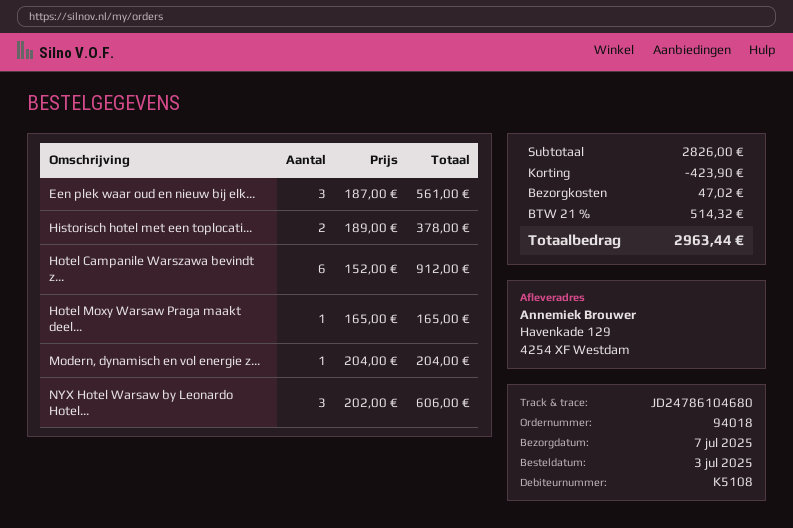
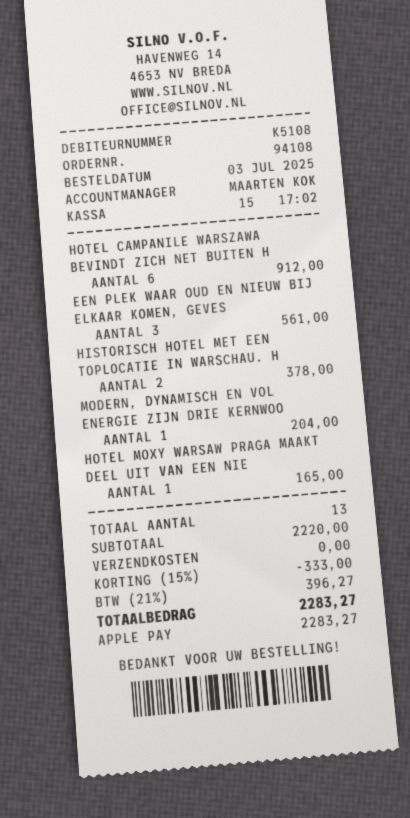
order number: 94018 -> 94108
NYX Hotel Warsaw by Leonardo Hotel...: 3 for 606.00 -> none
subtotal: 2826.00 -> 2220.00
discount: 423.90 -> 333.00
shipping: 47.02 -> 0.00
tax: 21% = 514.32 -> 21% = 396.27
total: 2963.44 -> 2283.27

